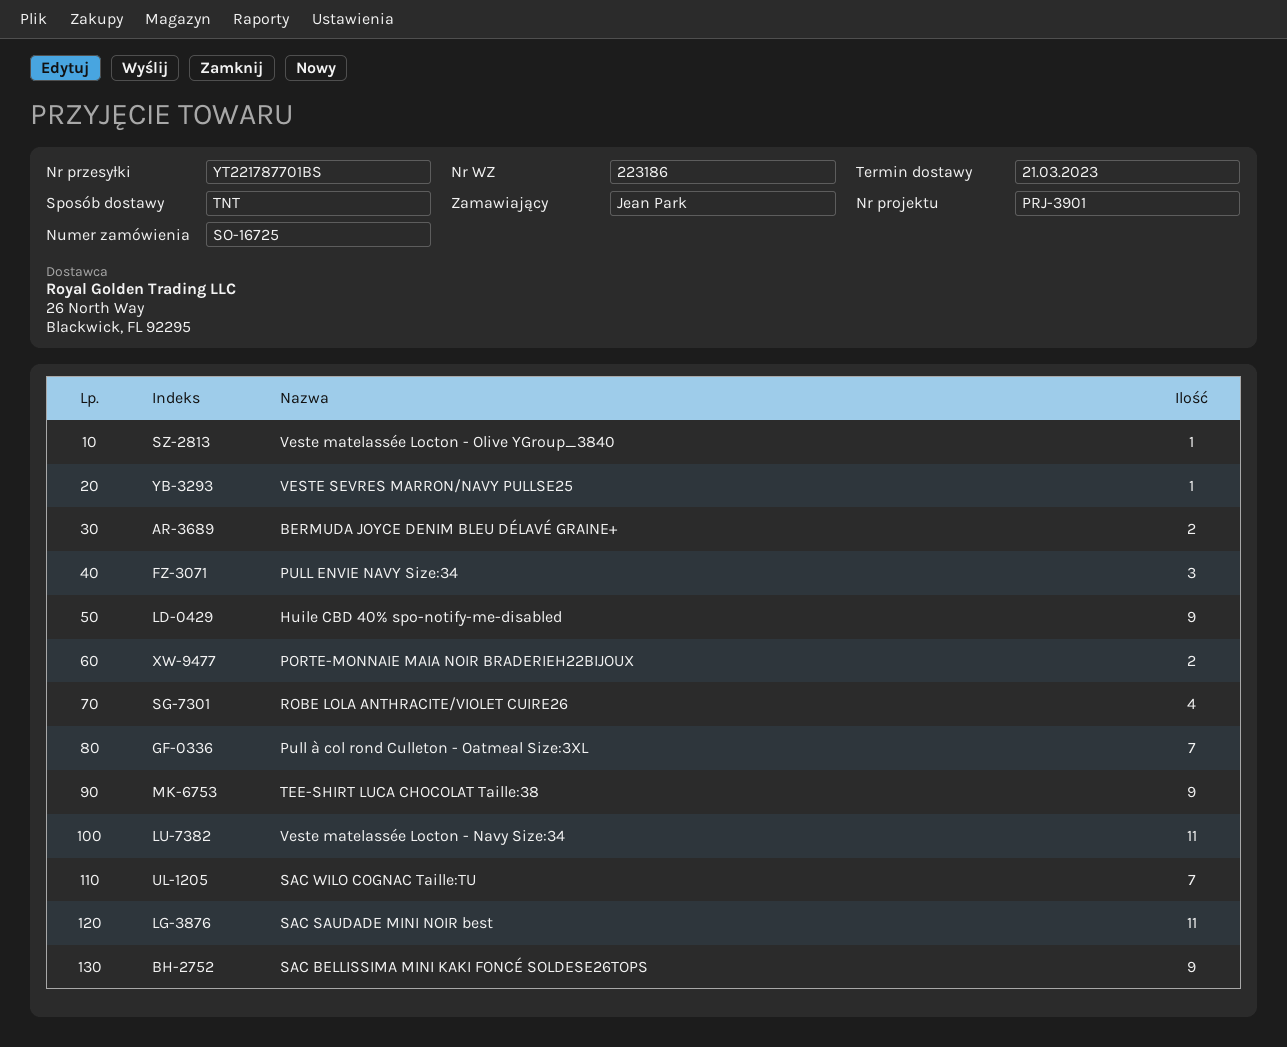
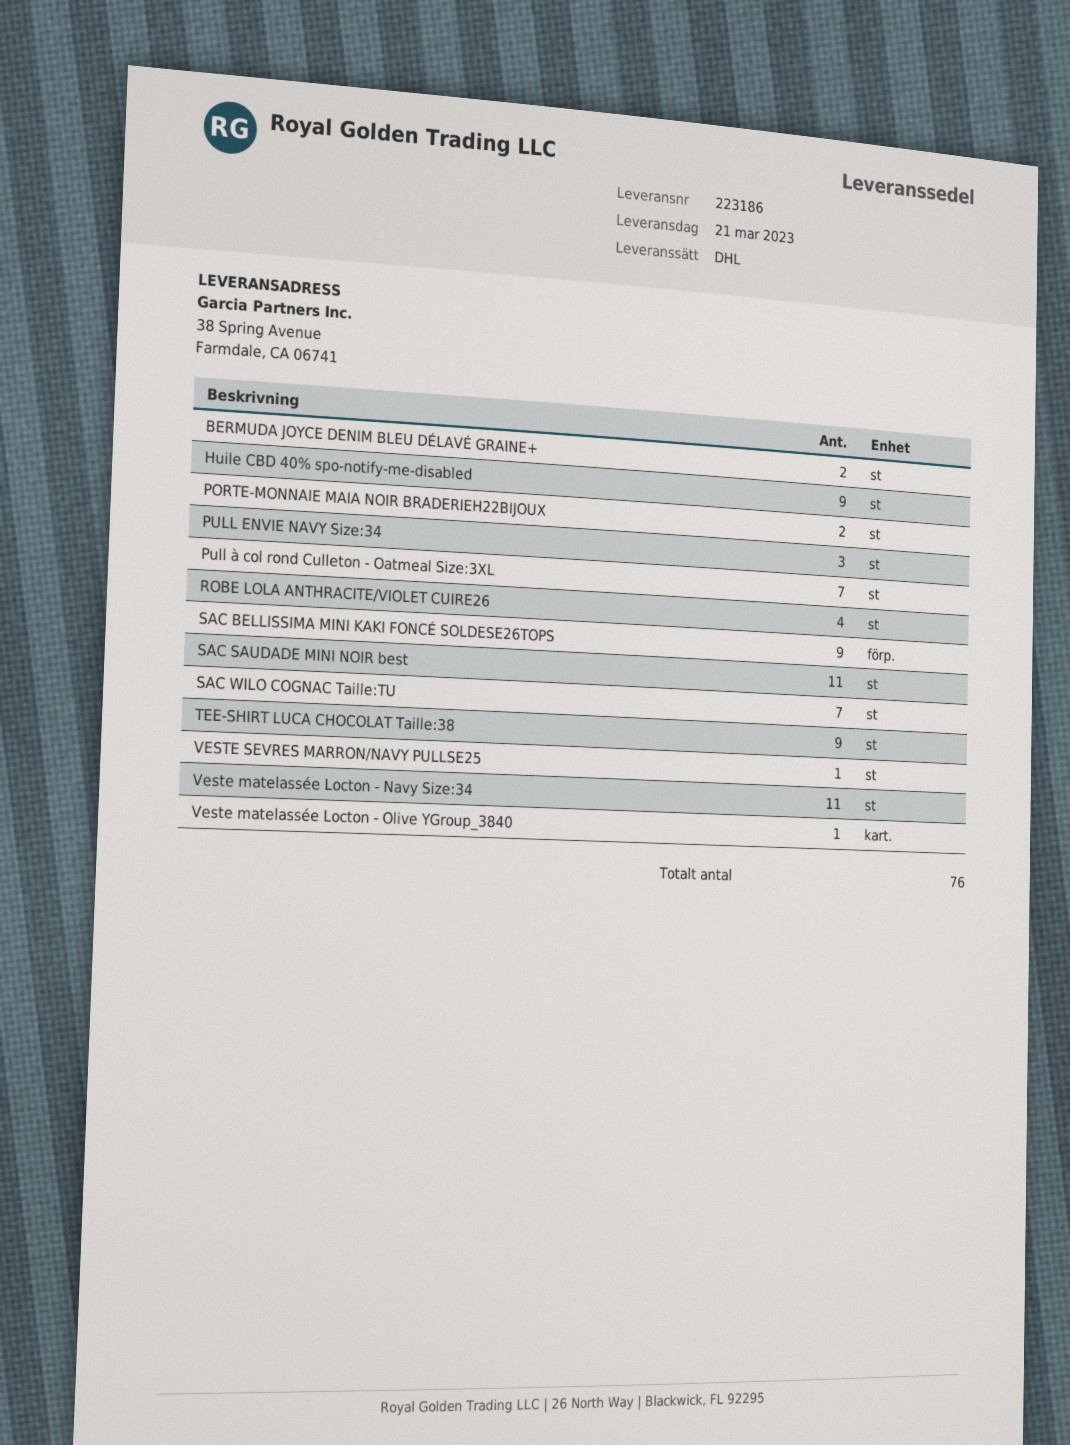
shipping method: TNT -> DHL

